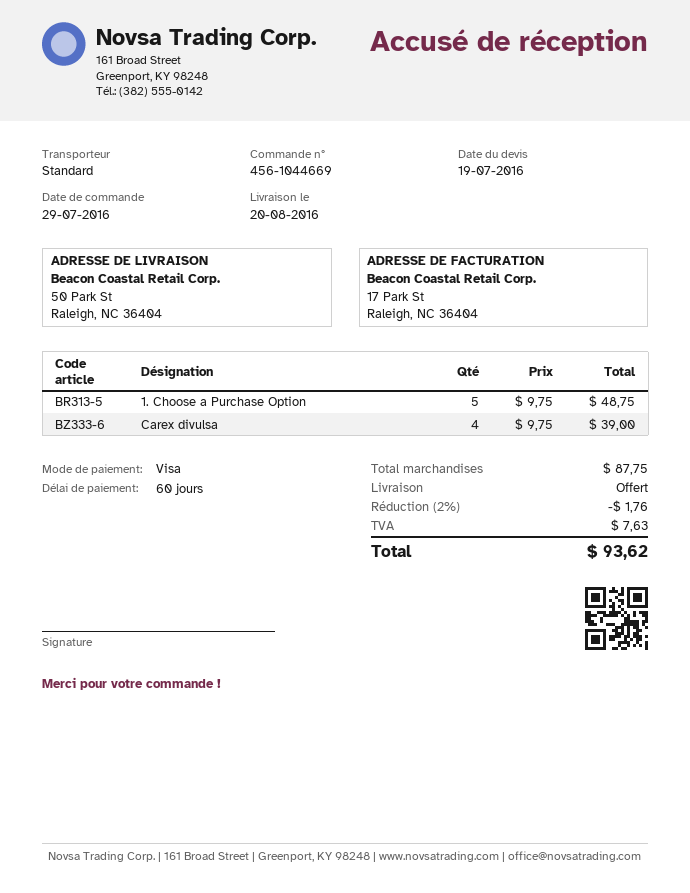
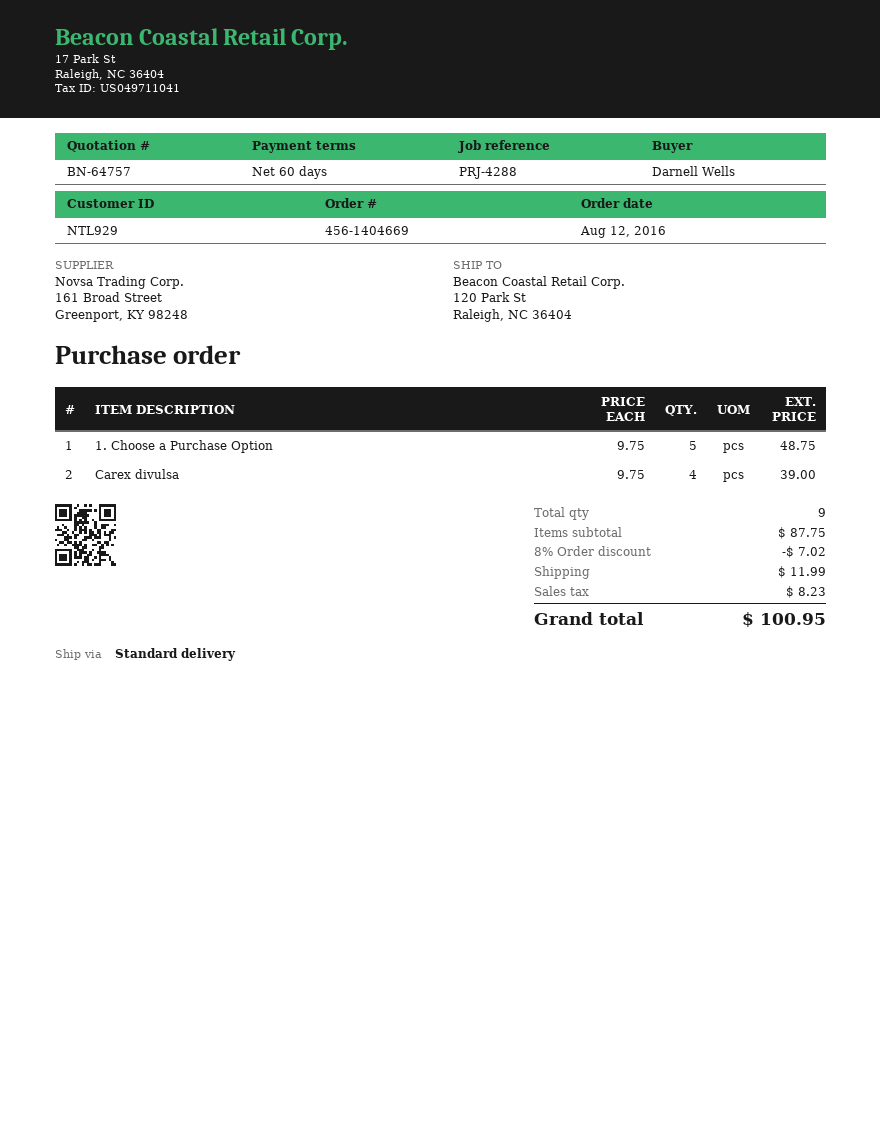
order number: 456-1044669 -> 456-1404669
order date: 2016-07-29 -> 2016-08-12
ship to: 50 Park St, Raleigh, NC 36404 -> 120 Park St, Raleigh, NC 36404
discount: 2% = 1.76 -> 8% = 7.02
shipping: 0.00 -> 11.99
tax: 7.63 -> 8.23
total: 93.62 -> 100.95

